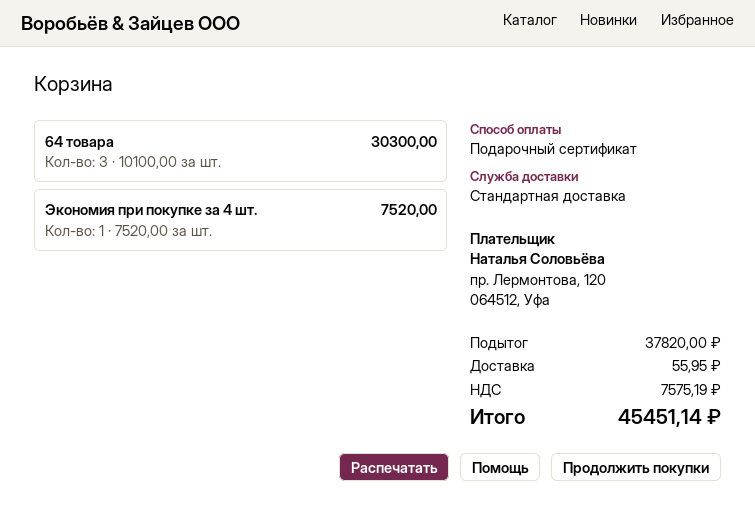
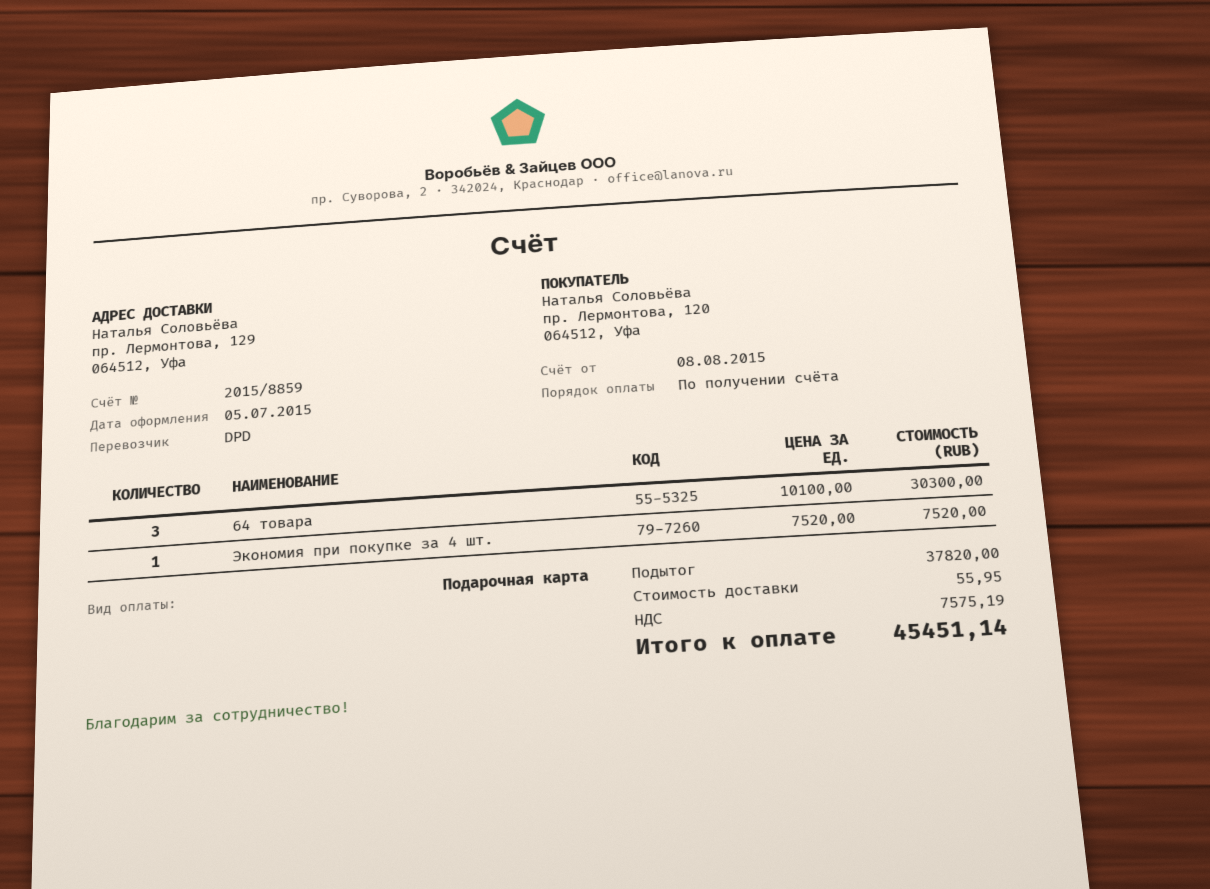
shipping method: standard -> DPD

